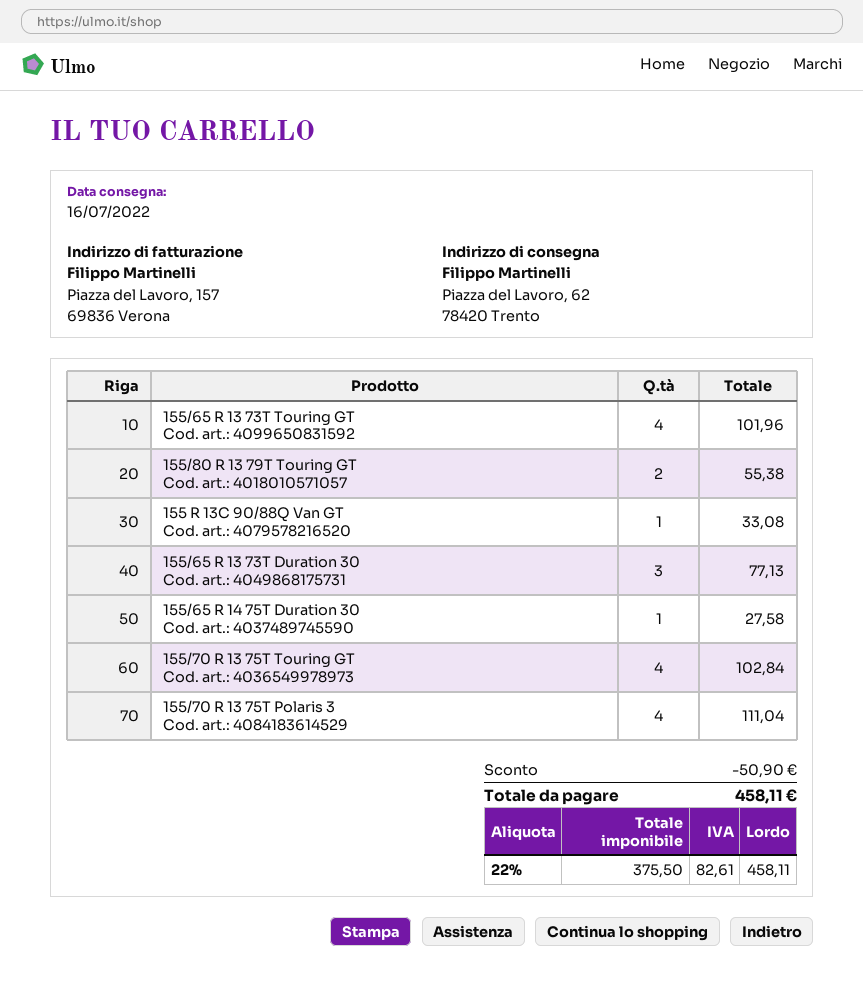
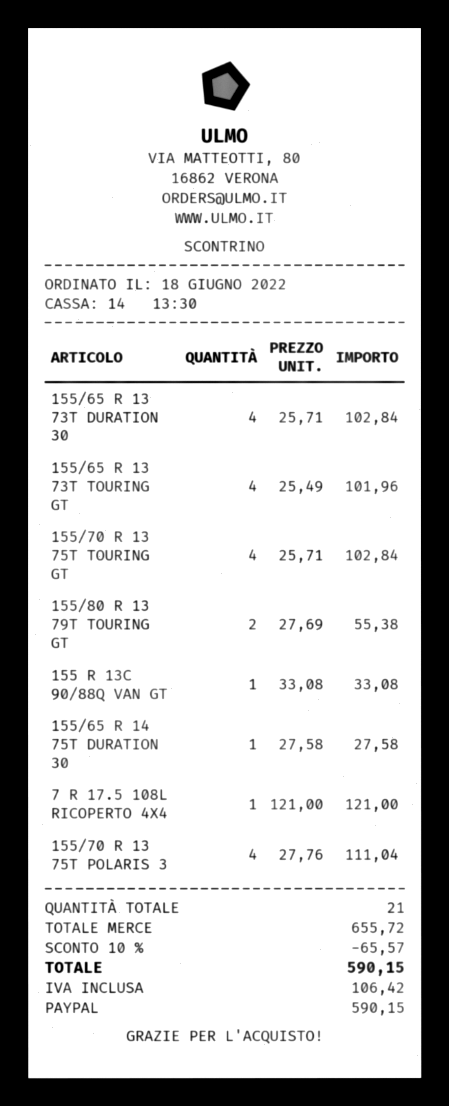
155/65 R 13 73T Duration 30: 3 for 77.13 -> 4 for 102.84
7 R 17.5 108L RICOPERTO 4X4: none -> 1 for 121.00
discount: 50.90 -> 65.57
tax: 82.61 -> 106.42
total: 458.11 -> 590.15

